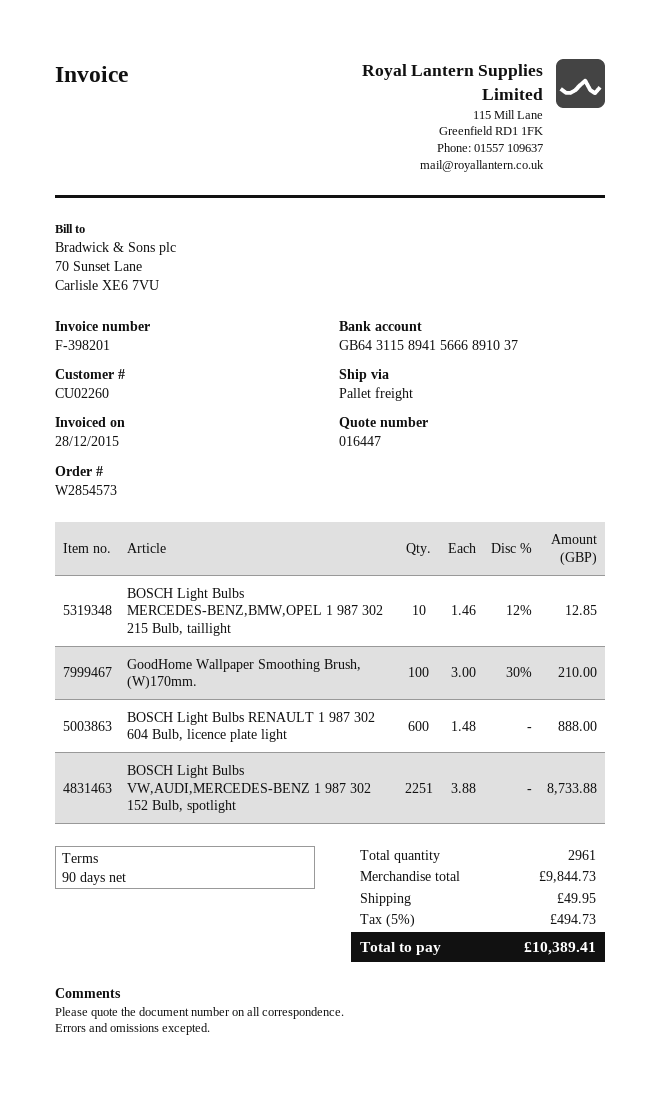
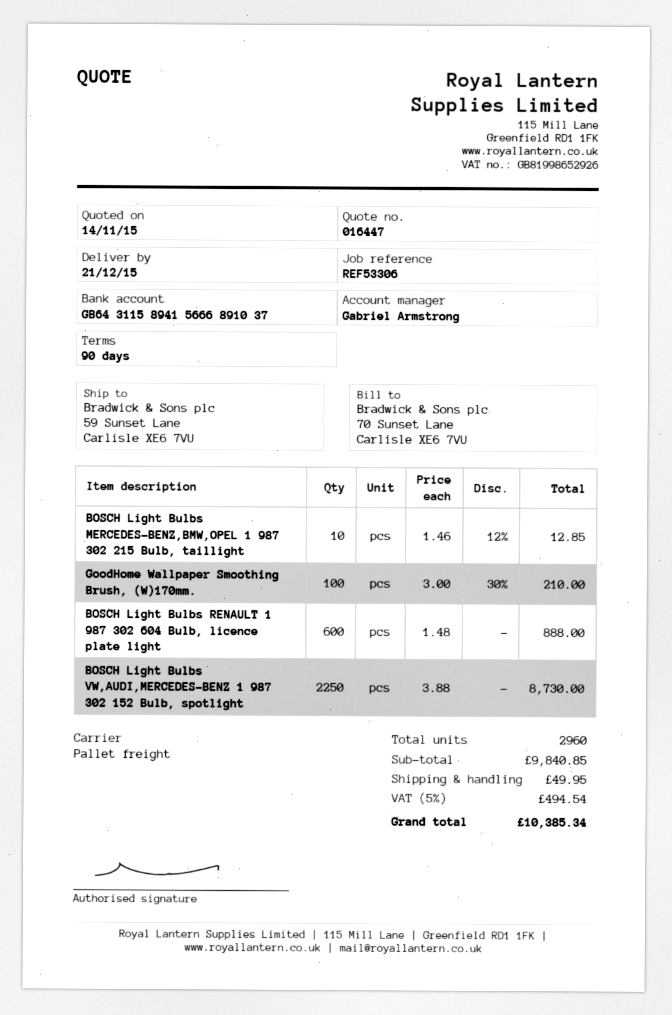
BOSCH Light Bulbs VW,AUDI,MERCEDES-BENZ 1 987 302 152 Bulb, spotlight: 2251 x 3.88 = 8733.88 -> 2250 x 3.88 = 8730.00
total quantity: 2961 -> 2960
subtotal: 9844.73 -> 9840.85
tax: 5% = 494.73 -> 5% = 494.54
total: 10389.41 -> 10385.34

